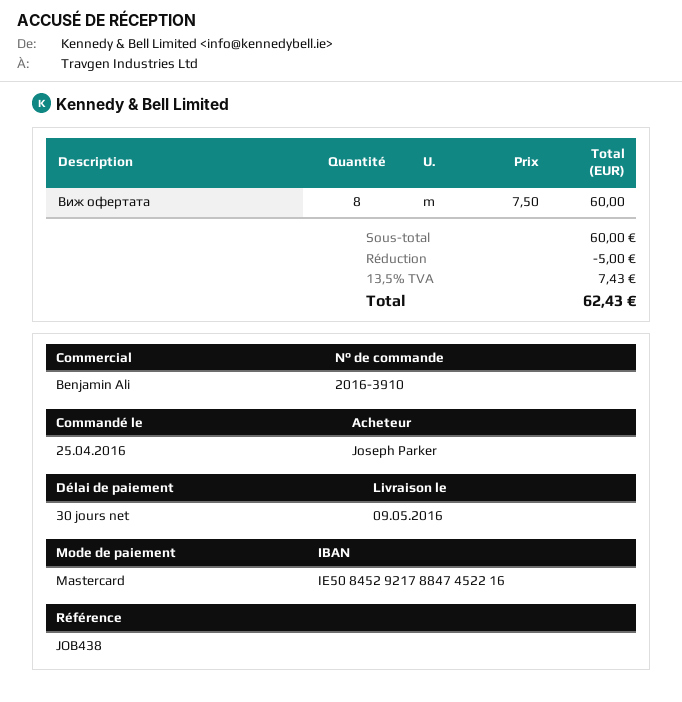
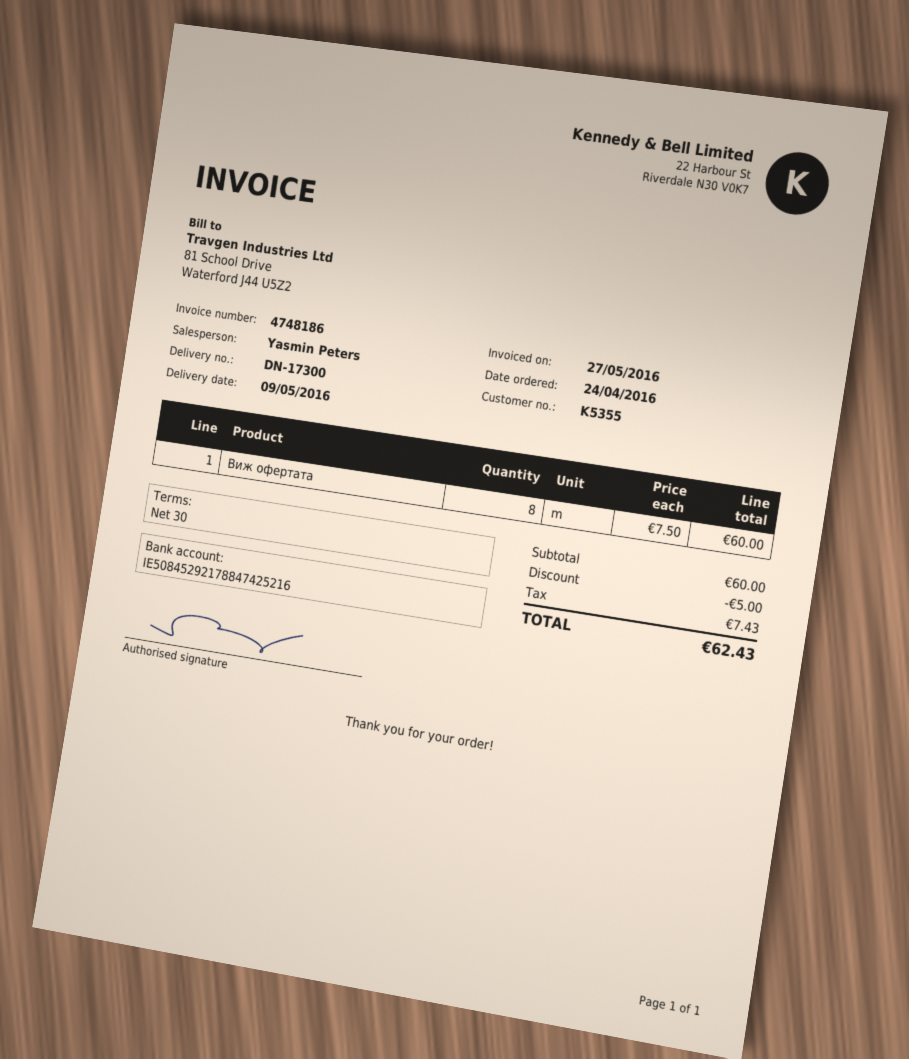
order date: 2016-04-25 -> 2016-04-24
sales rep: Benjamin Ali -> Yasmin Peters
bank account: IE50845292178847452216 -> IE50845292178847425216

